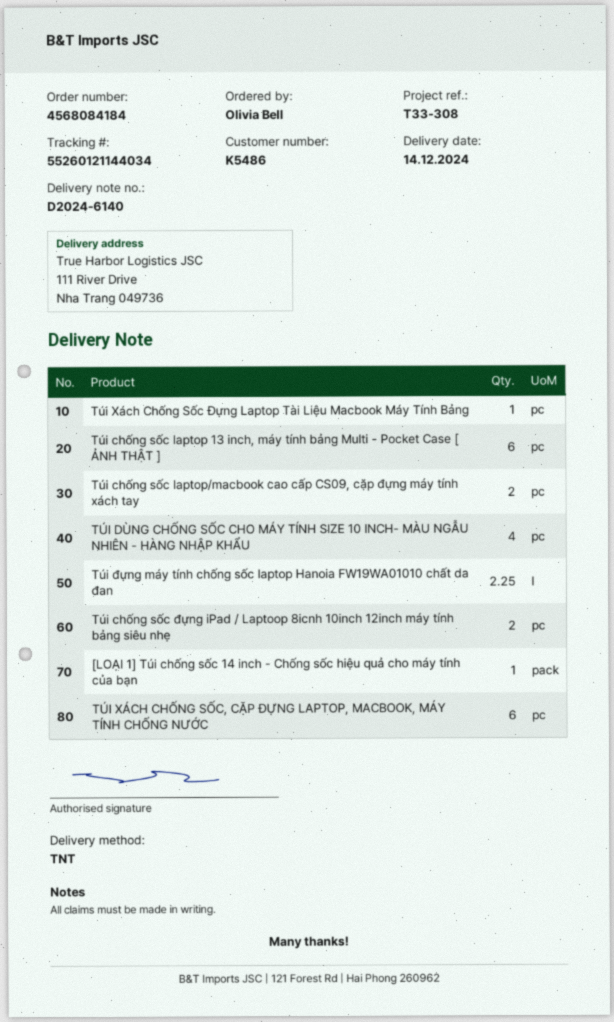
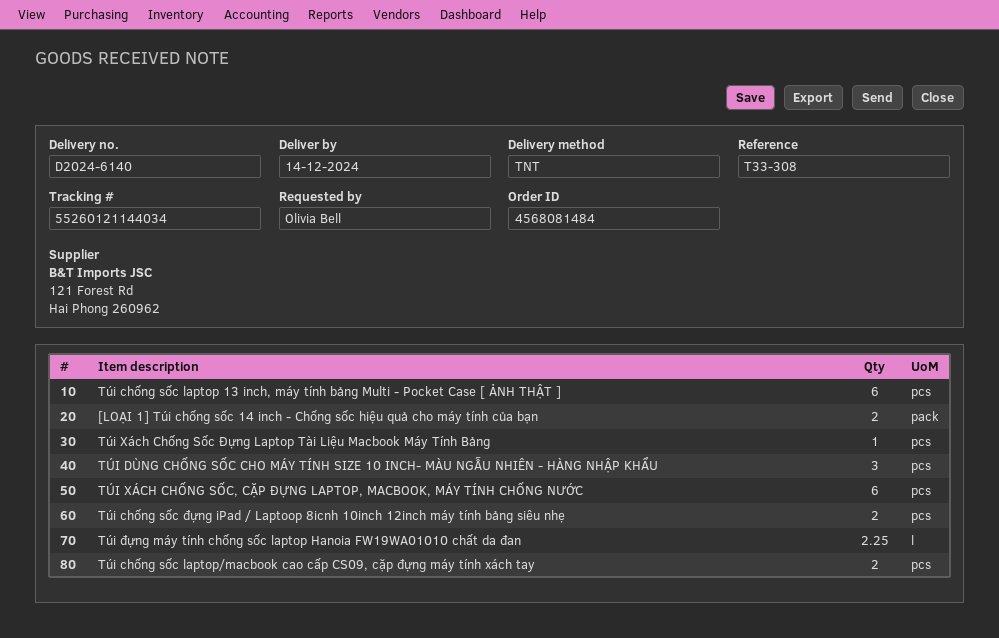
order number: 4568084184 -> 4568081484
TÚI DÙNG CHỐNG SỐC CHO MÁY TÍNH SIZE 10 INCH- MÀU NGẪU NHIÊN - HÀNG NHẬP KHẨU: 4 -> 3
[LOẠI 1] Túi chống sốc 14 inch - Chống sốc hiệu quả cho máy tính của bạn: 1 -> 2

